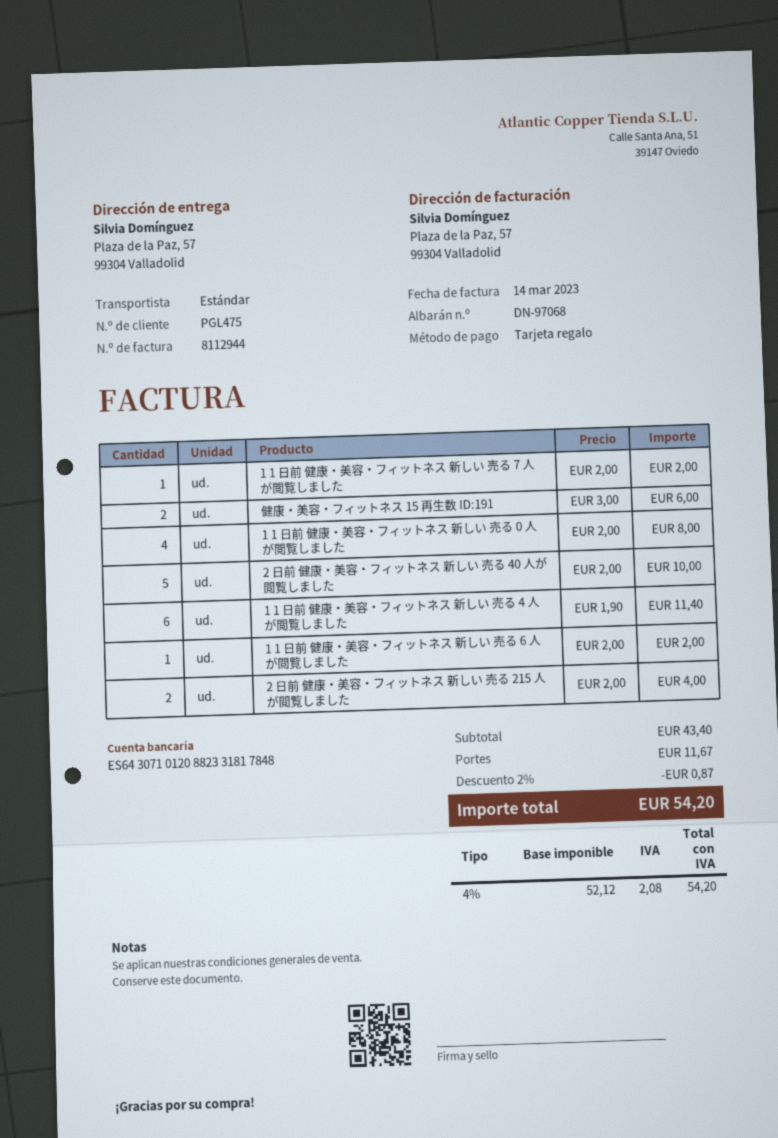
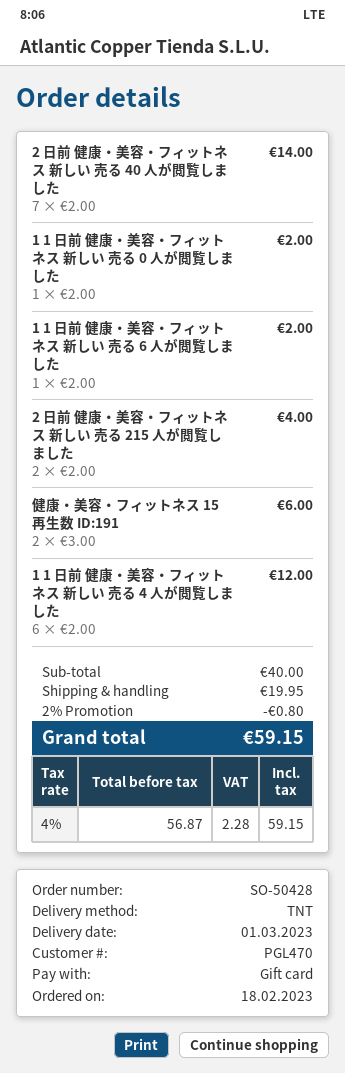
customer number: PGL475 -> PGL470
shipping method: standard -> TNT
1 1 日前 健康・美容・フィットネス 新しい 売る 7 人が閲覧しました: 1 x 2.00 = 2.00 -> none
1 1 日前 健康・美容・フィットネス 新しい 売る 0 人が閲覧しました: 4 x 2.00 = 8.00 -> 1 x 2.00 = 2.00
2 日前 健康・美容・フィットネス 新しい 売る 40 人が閲覧しました: 5 x 2.00 = 10.00 -> 7 x 2.00 = 14.00
1 1 日前 健康・美容・フィットネス 新しい 売る 4 人が閲覧しました: 6 x 1.90 = 11.40 -> 6 x 2.00 = 12.00
subtotal: 43.40 -> 40.00
discount: 2% = 0.87 -> 2% = 0.80
shipping: 11.67 -> 19.95
net: 52.12 -> 56.87
tax: 4% = 2.08 -> 4% = 2.28
total: 54.20 -> 59.15

